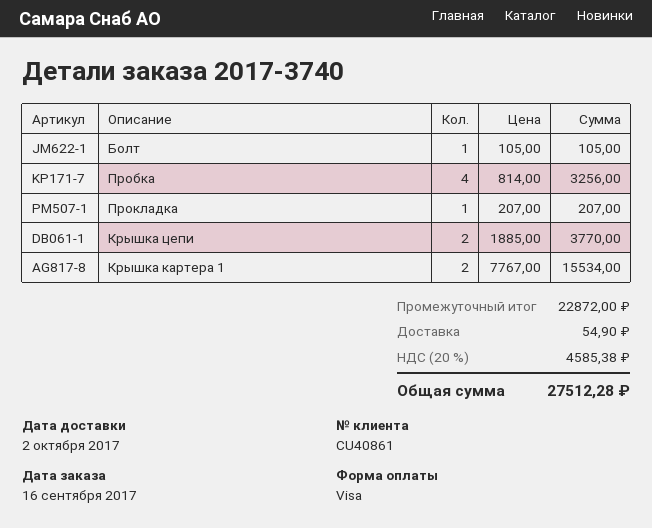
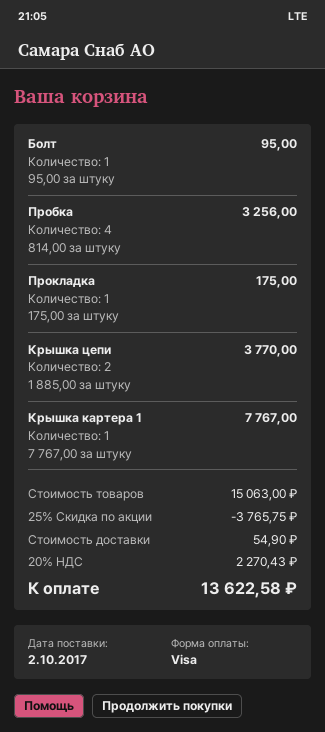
Болт: 1 x 105.00 = 105.00 -> 1 x 95.00 = 95.00
Прокладка: 1 x 207.00 = 207.00 -> 1 x 175.00 = 175.00
Крышка картера 1: 2 x 7767.00 = 15534.00 -> 1 x 7767.00 = 7767.00
subtotal: 22872.00 -> 15063.00
discount: none -> 25% = 3765.75
tax: 20% = 4585.38 -> 20% = 2270.43
total: 27512.28 -> 13622.58

